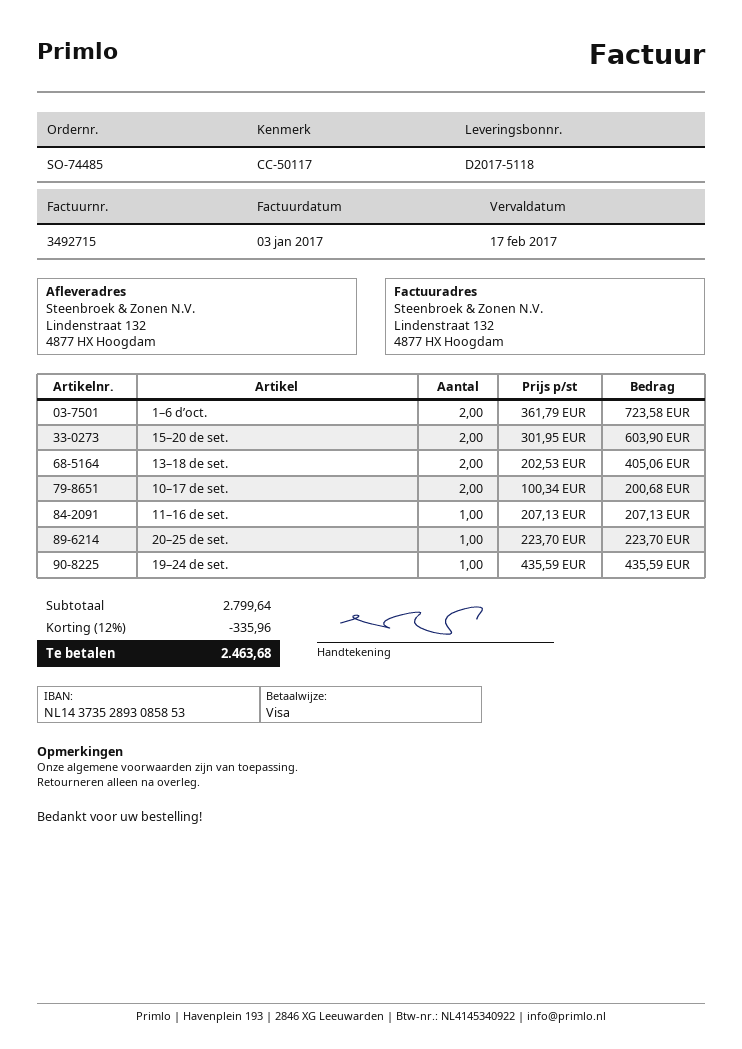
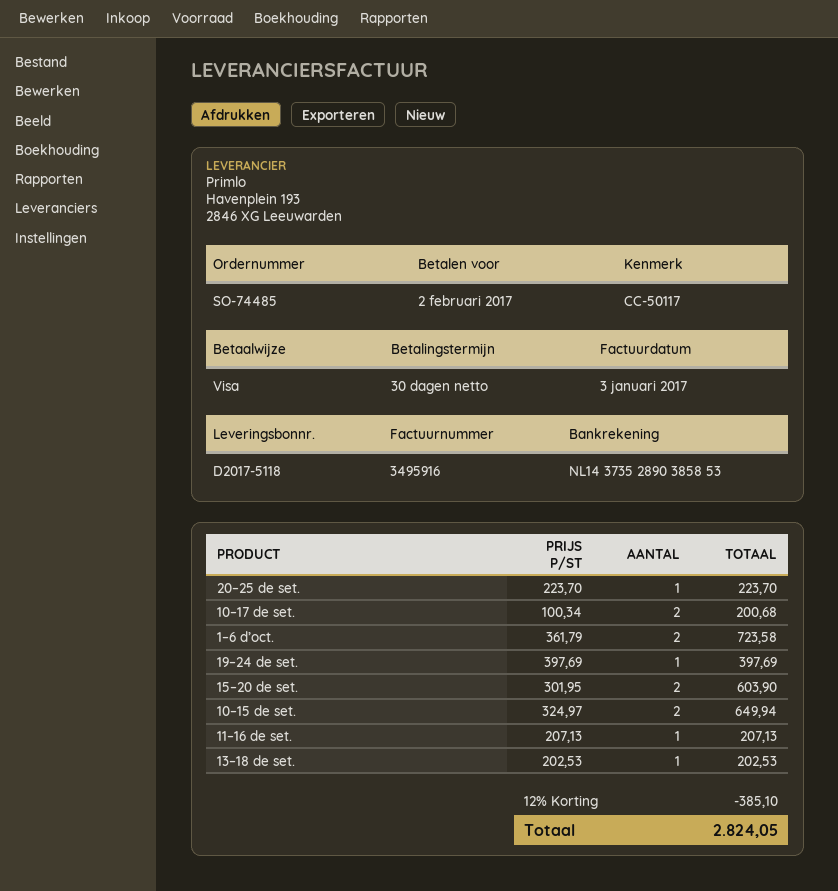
invoice number: 3492715 -> 3495916
due date: 2017-02-17 -> 2017-02-02
bank account: NL1437352893085853 -> NL1437352890385853
13–18 de set.: 2 x 202.53 = 405.06 -> 1 x 202.53 = 202.53
19–24 de set.: 1 x 435.59 = 435.59 -> 1 x 397.69 = 397.69
10–15 de set.: none -> 2 x 324.97 = 649.94
discount: 12% = 335.96 -> 12% = 385.10
total: 2463.68 -> 2824.05

